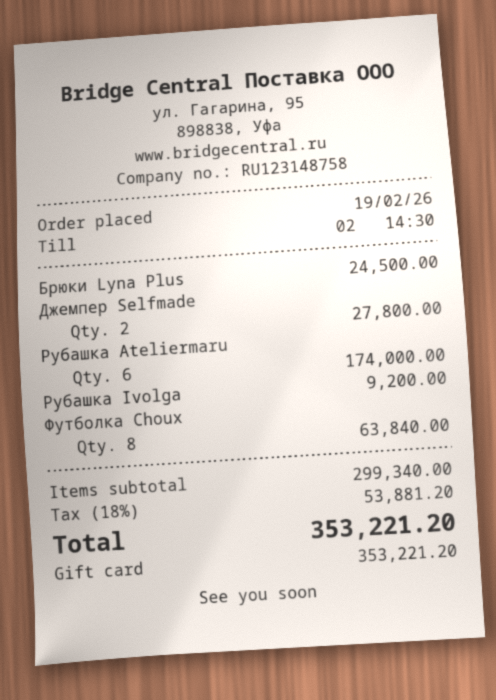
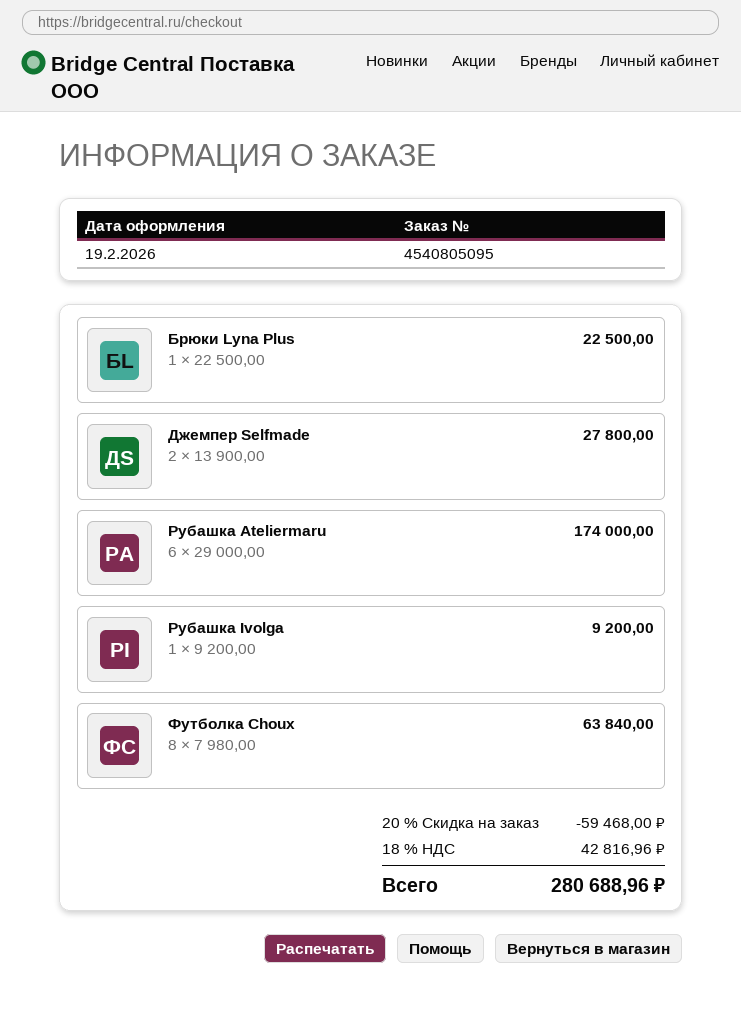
Брюки Lyna Plus: 1 for 24500.00 -> 1 for 22500.00
discount: none -> 20% = 59468.00
tax: 18% = 53881.20 -> 18% = 42816.96
total: 353221.20 -> 280688.96

